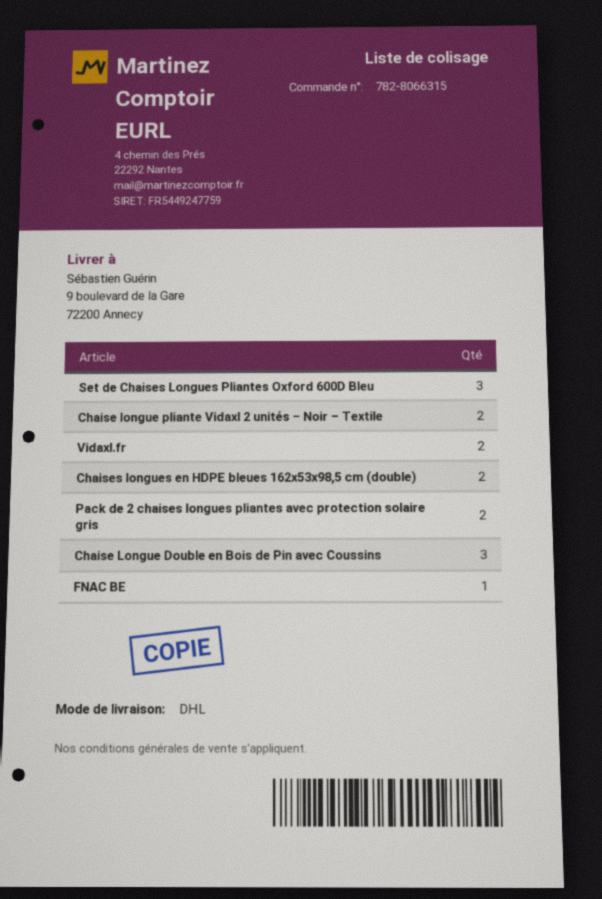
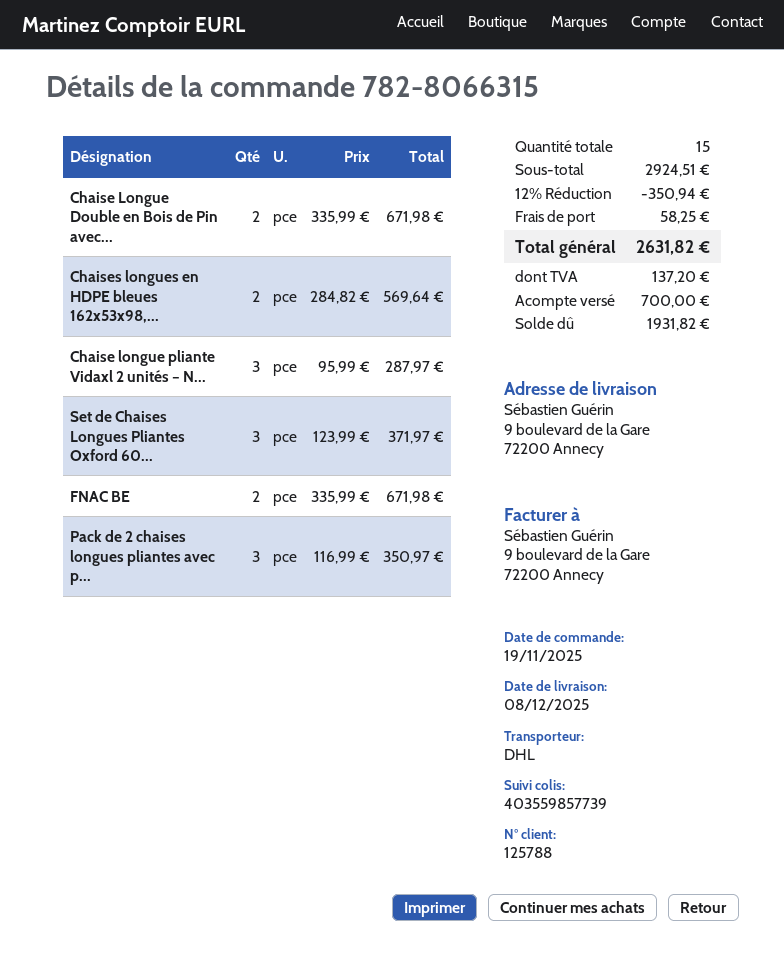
Chaise longue pliante Vidaxl 2 unités – Noir – Textile: 2 -> 3
Vidaxl.fr: 2 -> none
Pack de 2 chaises longues pliantes avec protection solaire gris: 2 -> 3
Chaise Longue Double en Bois de Pin avec Coussins: 3 -> 2
FNAC BE: 1 -> 2

